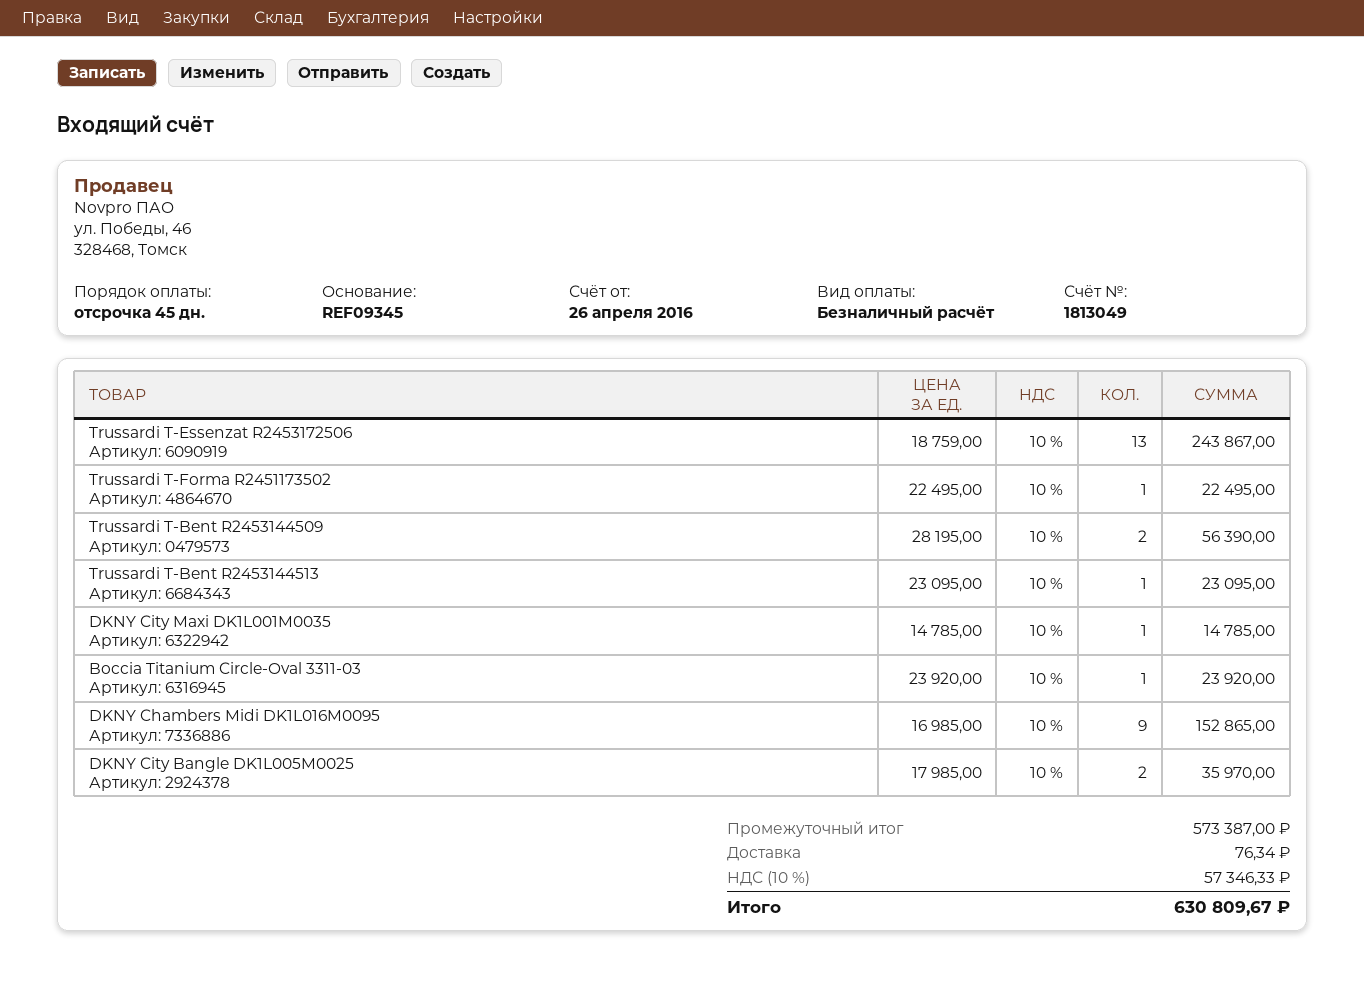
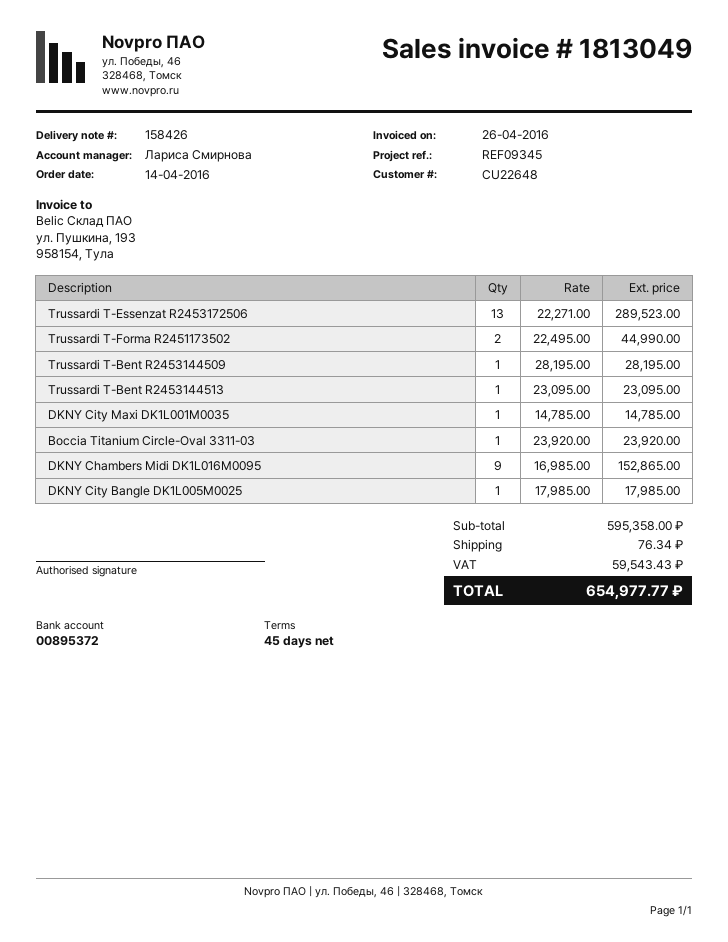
Trussardi T-Essenzat R2453172506: 13 x 18759.00 = 243867.00 -> 13 x 22271.00 = 289523.00
Trussardi T-Forma R2451173502: 1 x 22495.00 = 22495.00 -> 2 x 22495.00 = 44990.00
Trussardi T-Bent R2453144509: 2 x 28195.00 = 56390.00 -> 1 x 28195.00 = 28195.00
DKNY City Bangle DK1L005M0025: 2 x 17985.00 = 35970.00 -> 1 x 17985.00 = 17985.00
subtotal: 573387.00 -> 595358.00
tax: 57346.33 -> 59543.43
total: 630809.67 -> 654977.77

